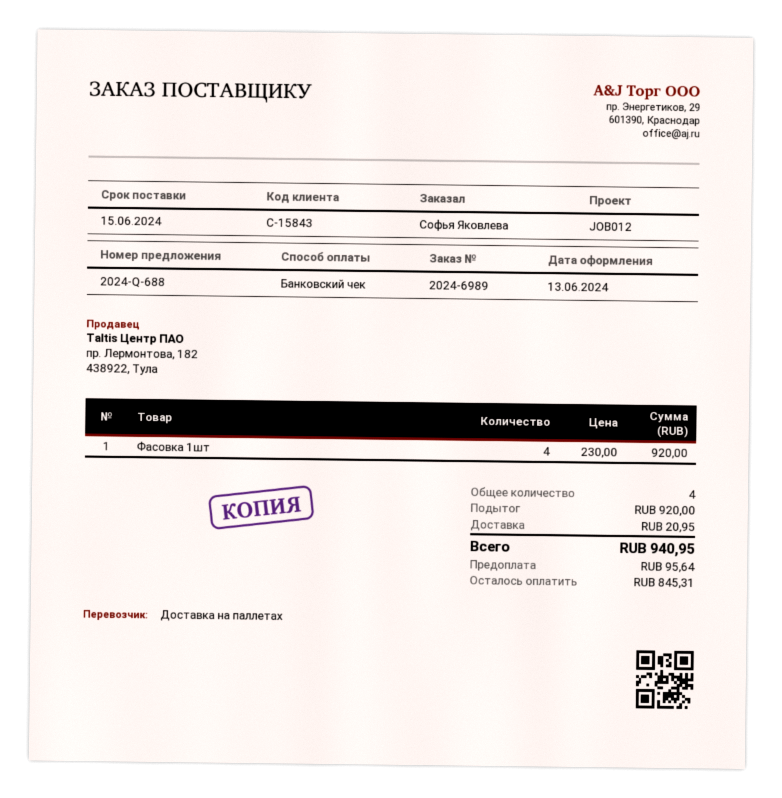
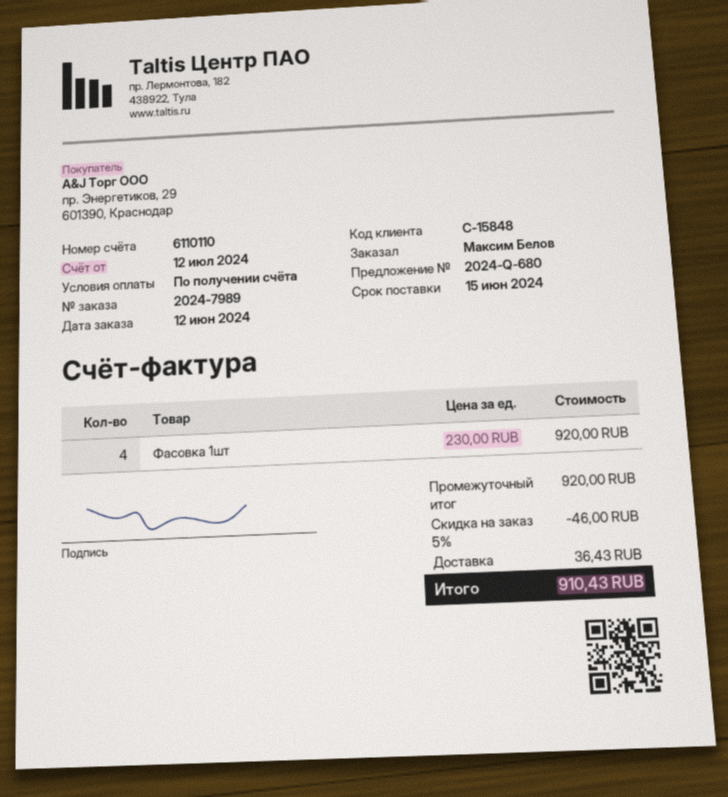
quote number: 2024-Q-688 -> 2024-Q-680
order number: 2024-6989 -> 2024-7989
order date: 2024-06-13 -> 2024-06-12
customer number: C-15843 -> C-15848
ordered by: Софья Яковлева -> Максим Белов
discount: none -> 5% = 46.00
shipping: 20.95 -> 36.43
total: 940.95 -> 910.43

